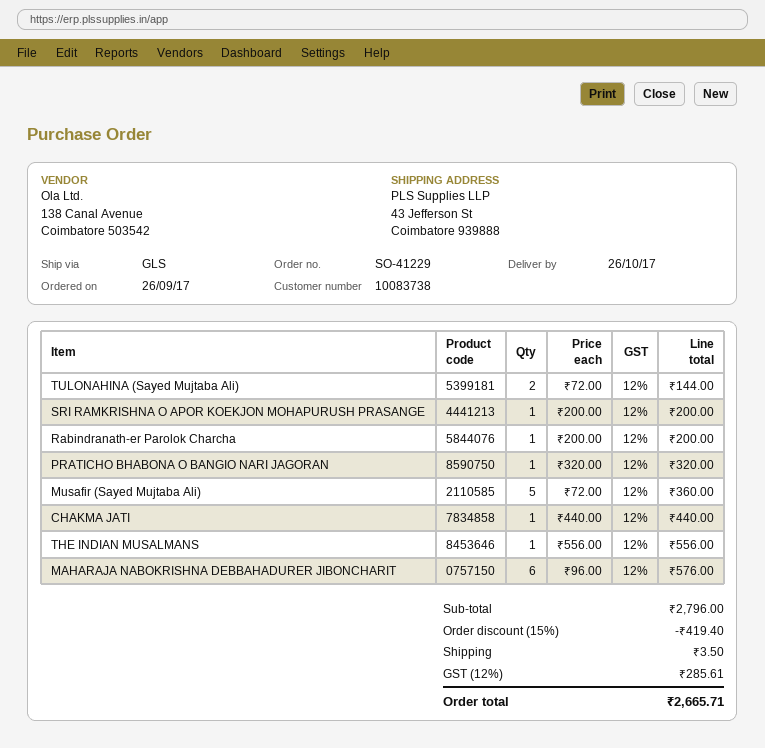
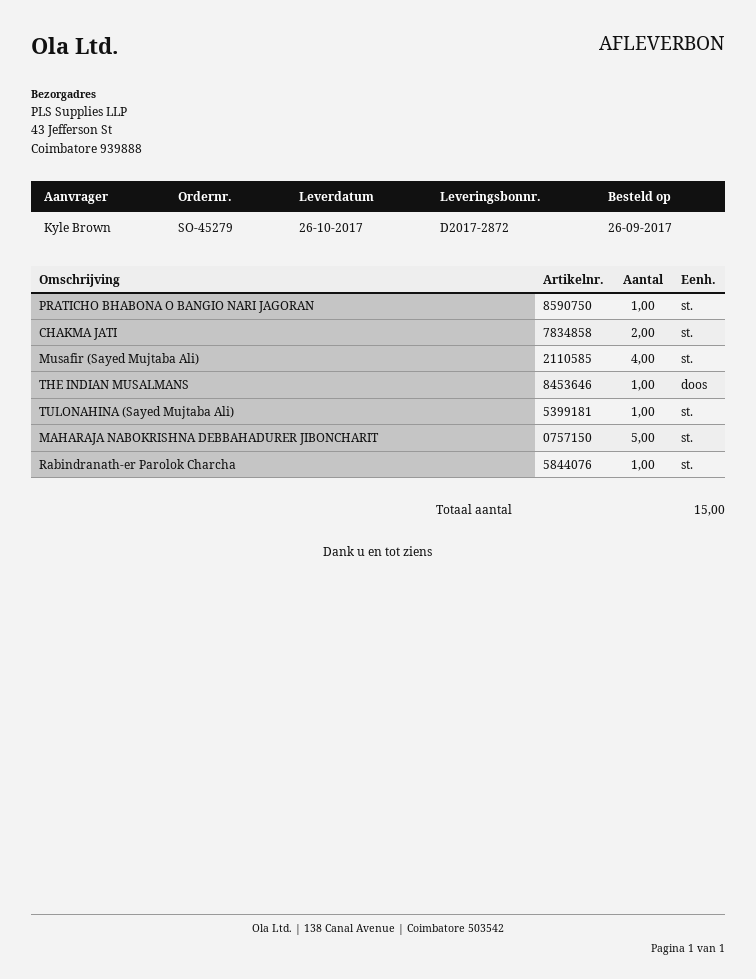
order number: SO-41229 -> SO-45279
TULONAHINA (Sayed Mujtaba Ali): 2 -> 1
SRI RAMKRISHNA O APOR KOEKJON MOHAPURUSH PRASANGE: 1 -> none
Musafir (Sayed Mujtaba Ali): 5 -> 4
CHAKMA JATI: 1 -> 2
MAHARAJA NABOKRISHNA DEBBAHADURER JIBONCHARIT: 6 -> 5

